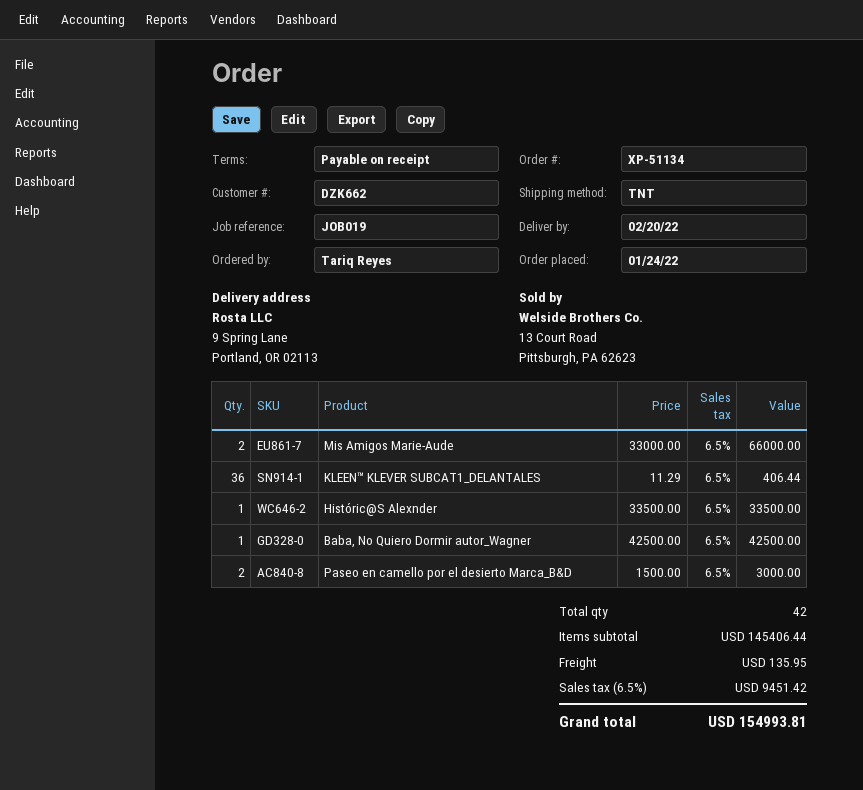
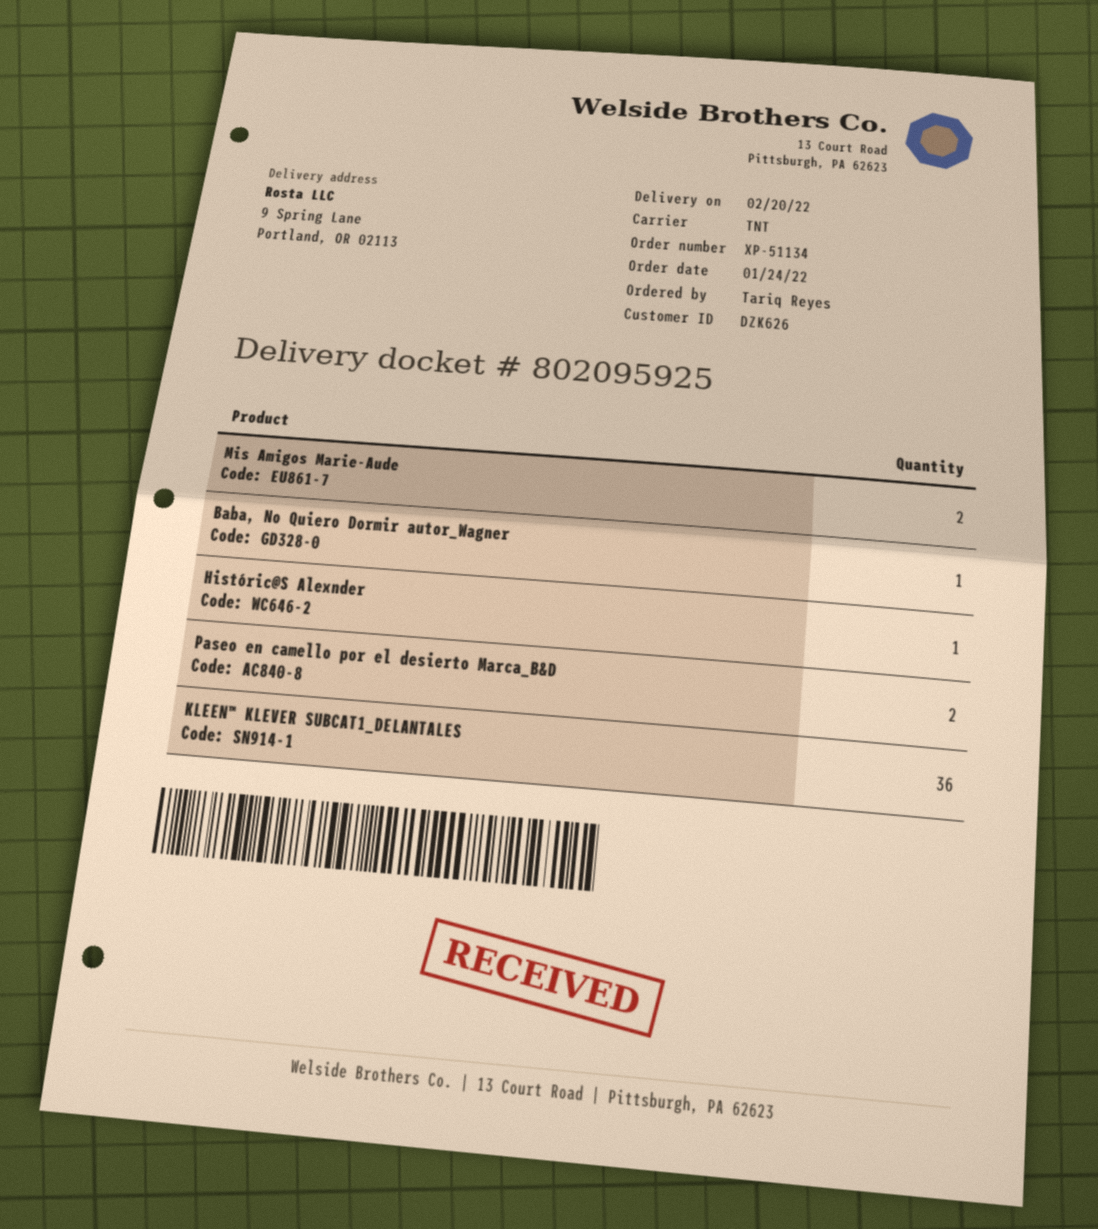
customer number: DZK662 -> DZK626

